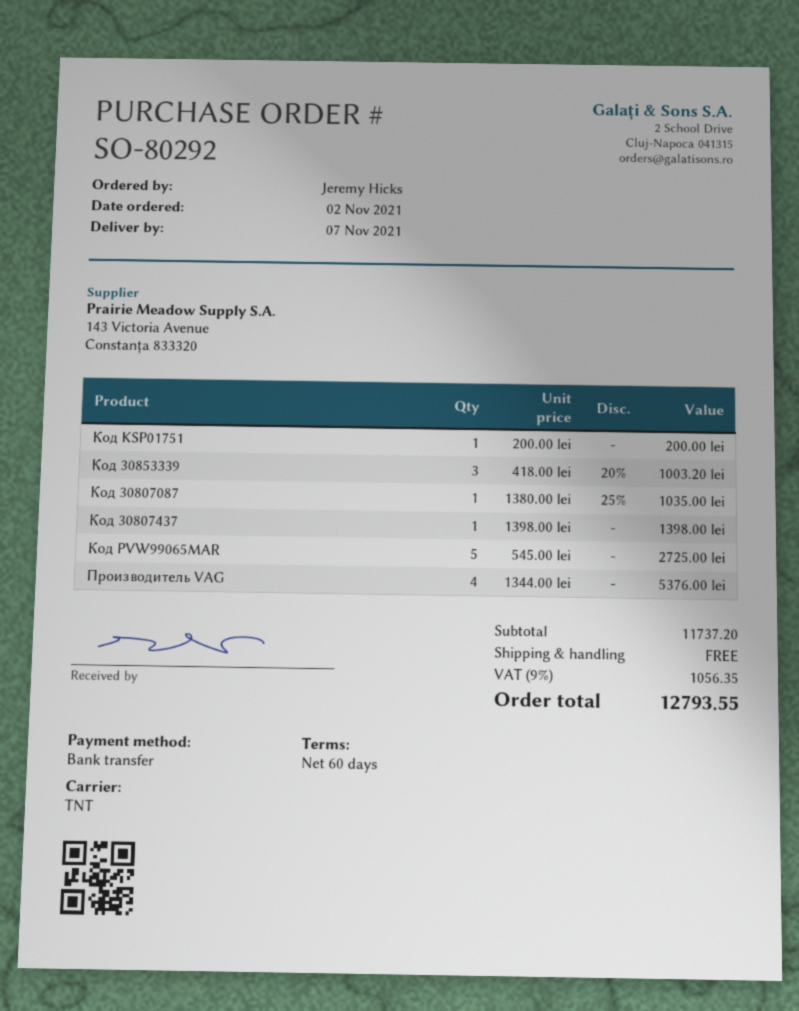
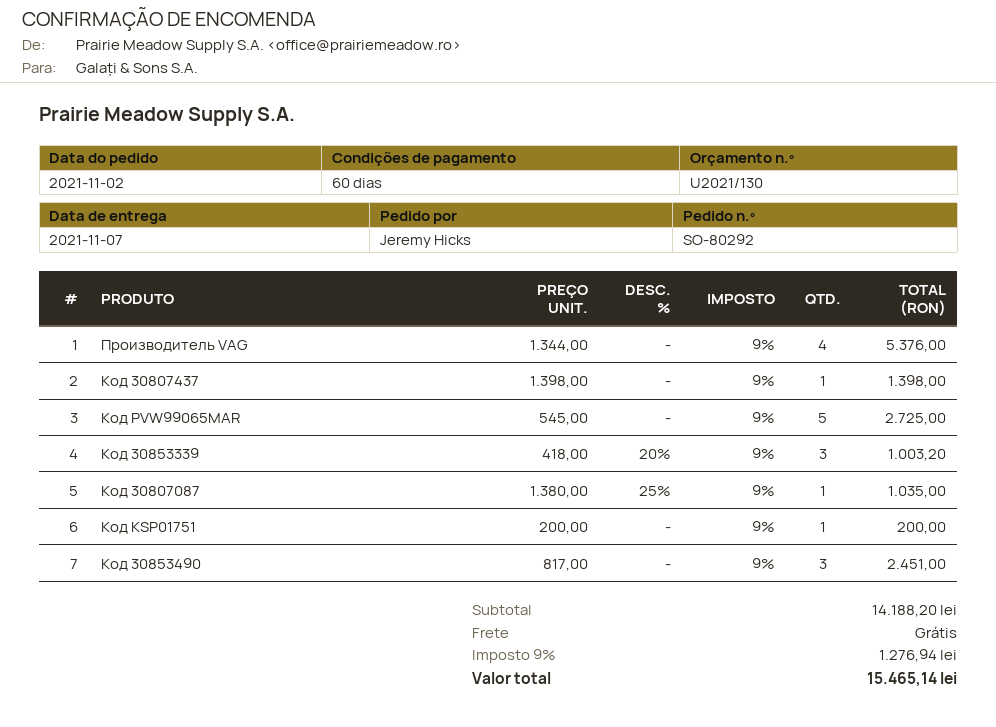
Код 30853490: none -> 3 x 817.00 = 2451.00
subtotal: 11737.20 -> 14188.20
tax: 9% = 1056.35 -> 9% = 1276.94
total: 12793.55 -> 15465.14

